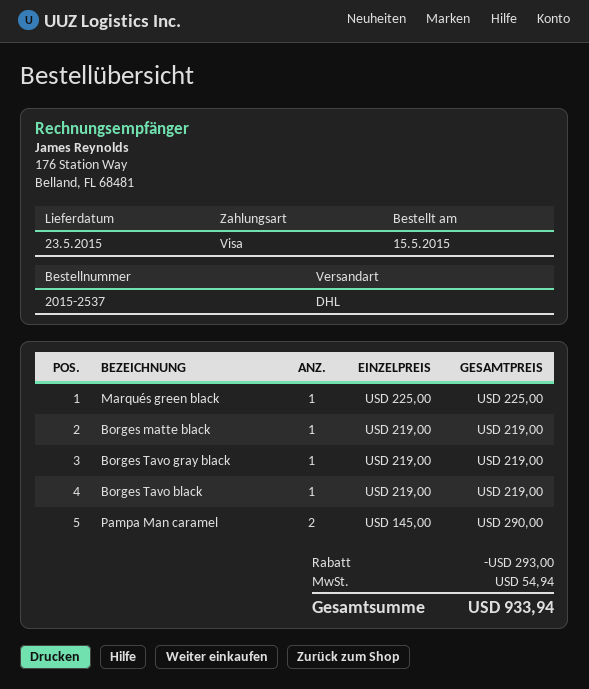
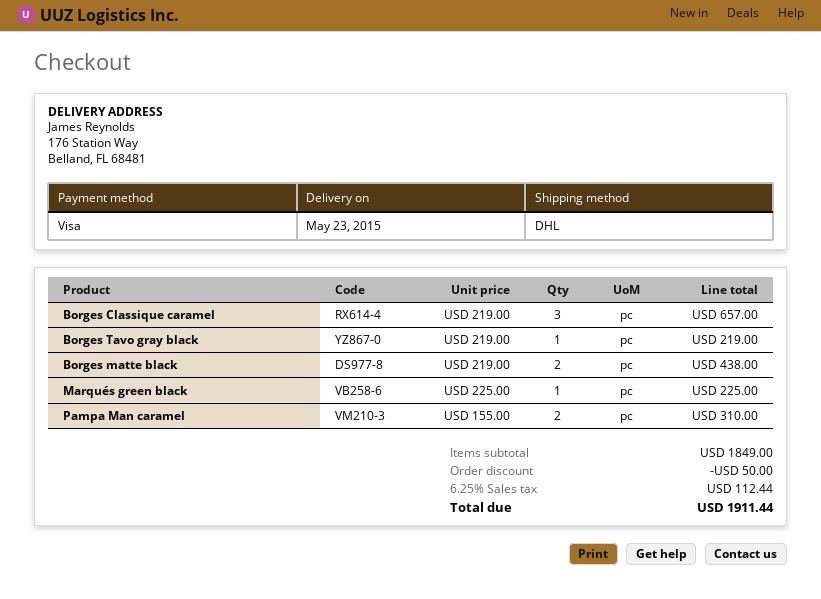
Borges matte black: 1 x 219.00 = 219.00 -> 2 x 219.00 = 438.00
Borges Tavo black: 1 x 219.00 = 219.00 -> none
Pampa Man caramel: 2 x 145.00 = 290.00 -> 2 x 155.00 = 310.00
Borges Classique caramel: none -> 3 x 219.00 = 657.00
discount: 293.00 -> 50.00
tax: 54.94 -> 112.44
total: 933.94 -> 1911.44

